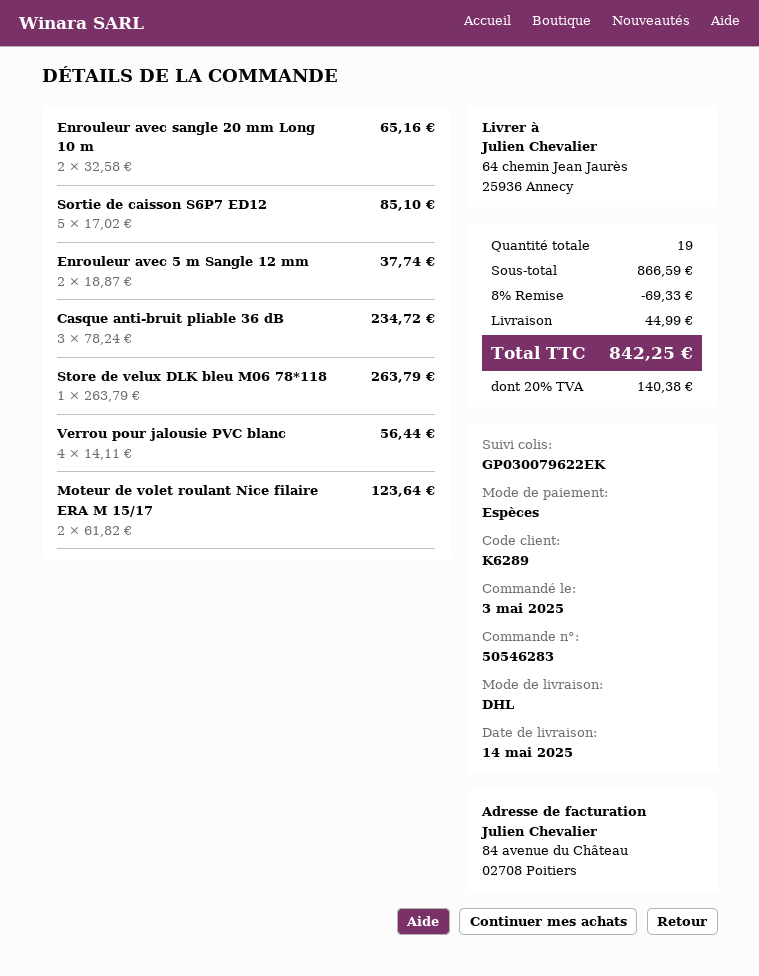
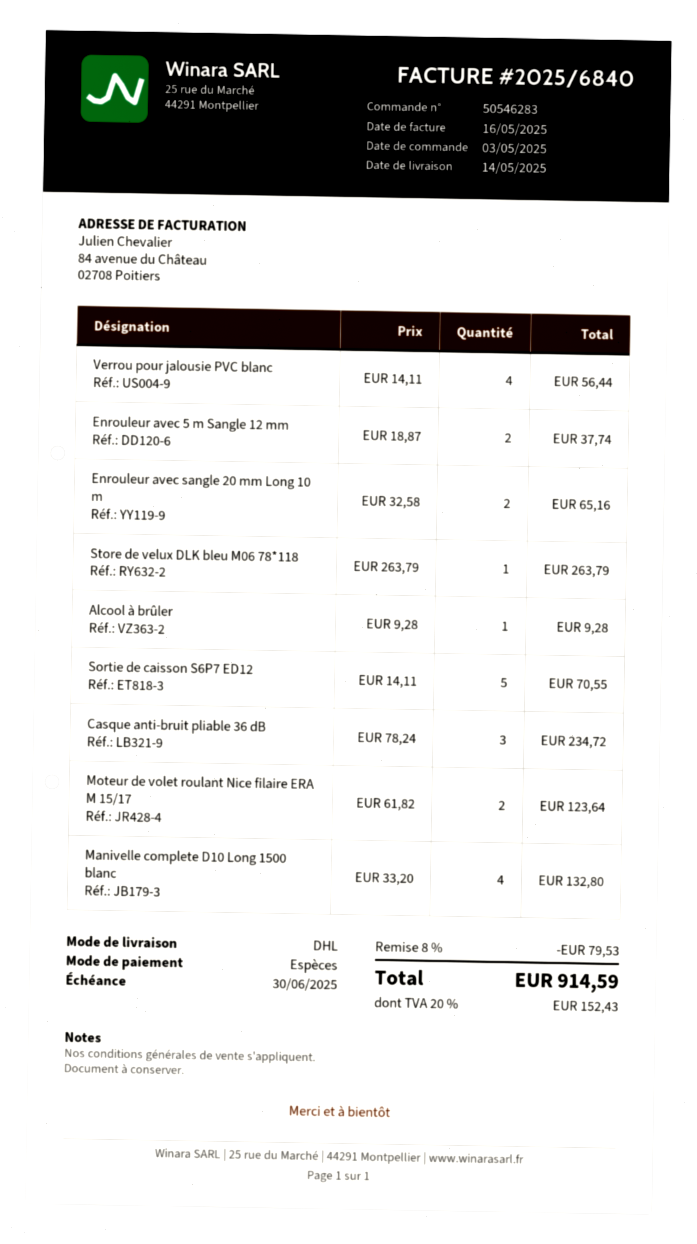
Sortie de caisson S6P7 ED12: 5 x 17.02 = 85.10 -> 5 x 14.11 = 70.55
Alcool à brûler: none -> 1 x 9.28 = 9.28
Manivelle complete D10 Long 1500 blanc: none -> 4 x 33.20 = 132.80
discount: 8% = 69.33 -> 8% = 79.53
shipping: 44.99 -> none
tax: 20% = 140.38 -> 20% = 152.43
total: 842.25 -> 914.59

